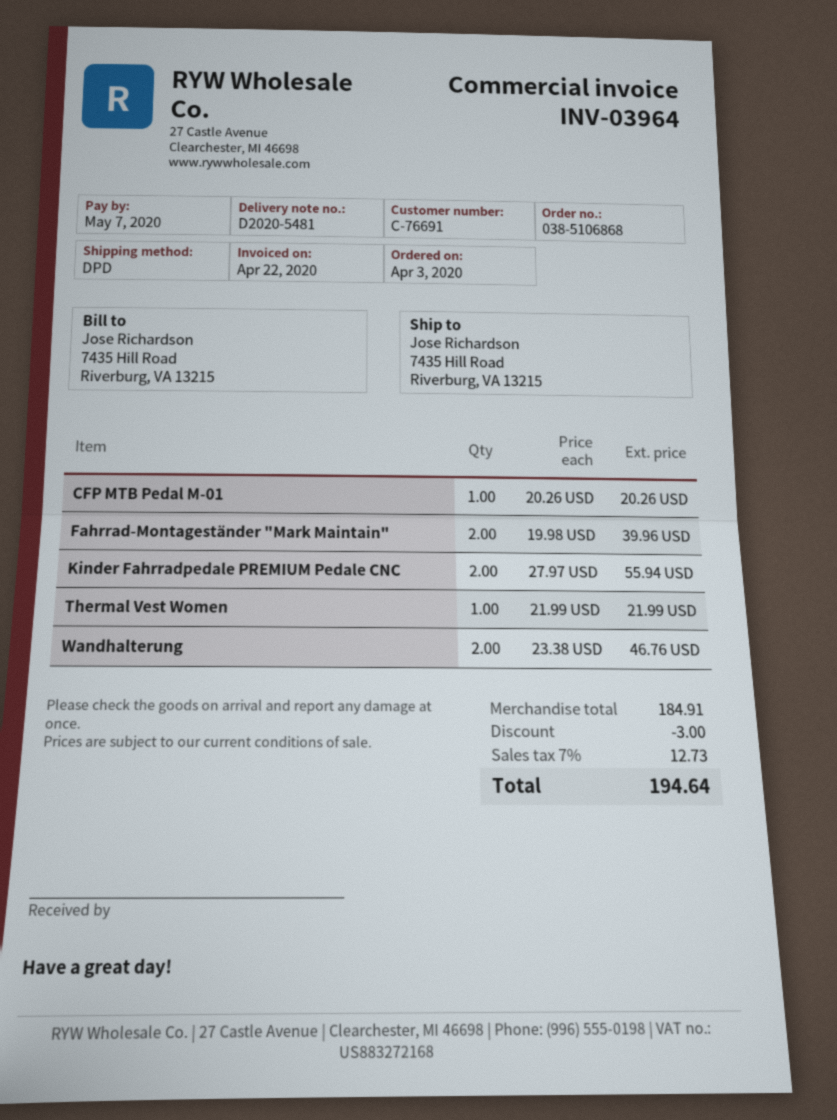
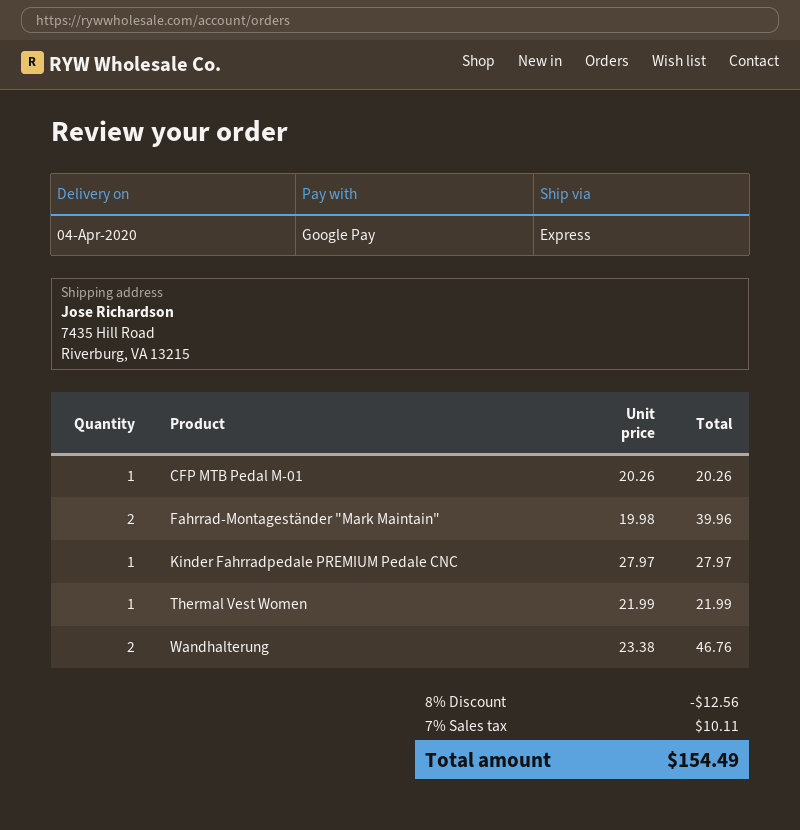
shipping method: DPD -> express
Kinder Fahrradpedale PREMIUM Pedale CNC: 2 x 27.97 = 55.94 -> 1 x 27.97 = 27.97
discount: 3.00 -> 12.56
tax: 7% = 12.73 -> 7% = 10.11
total: 194.64 -> 154.49

